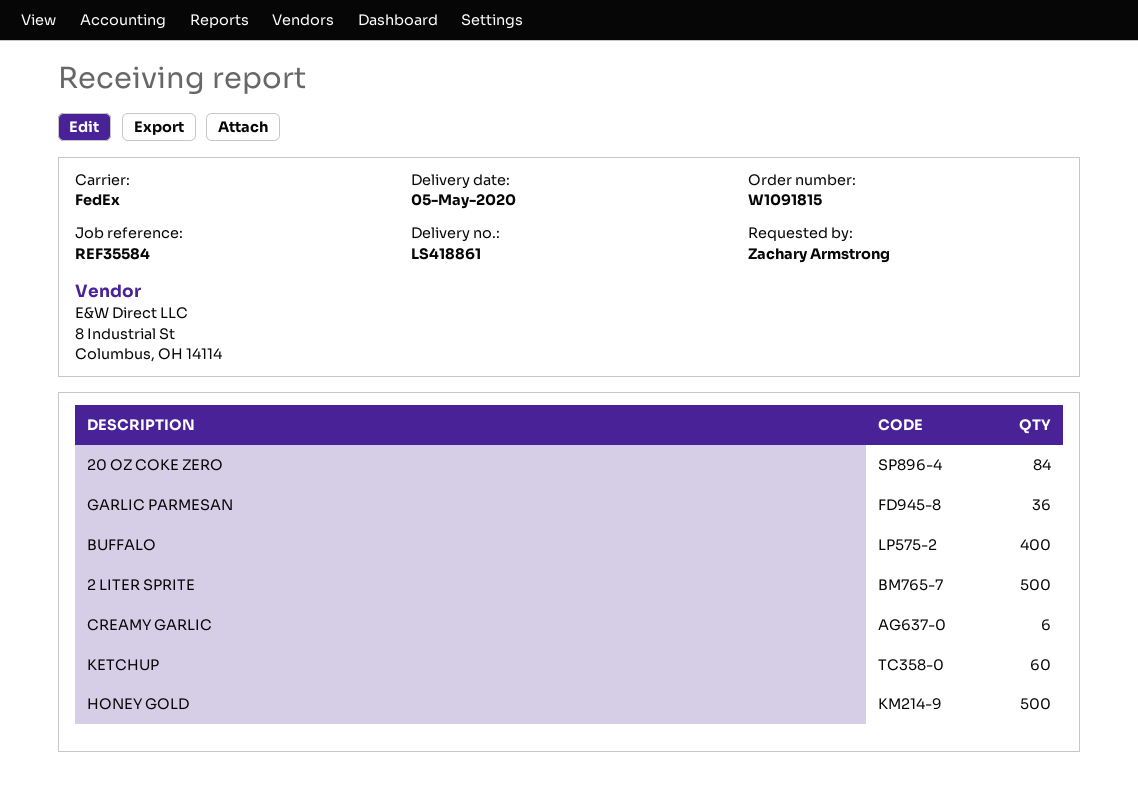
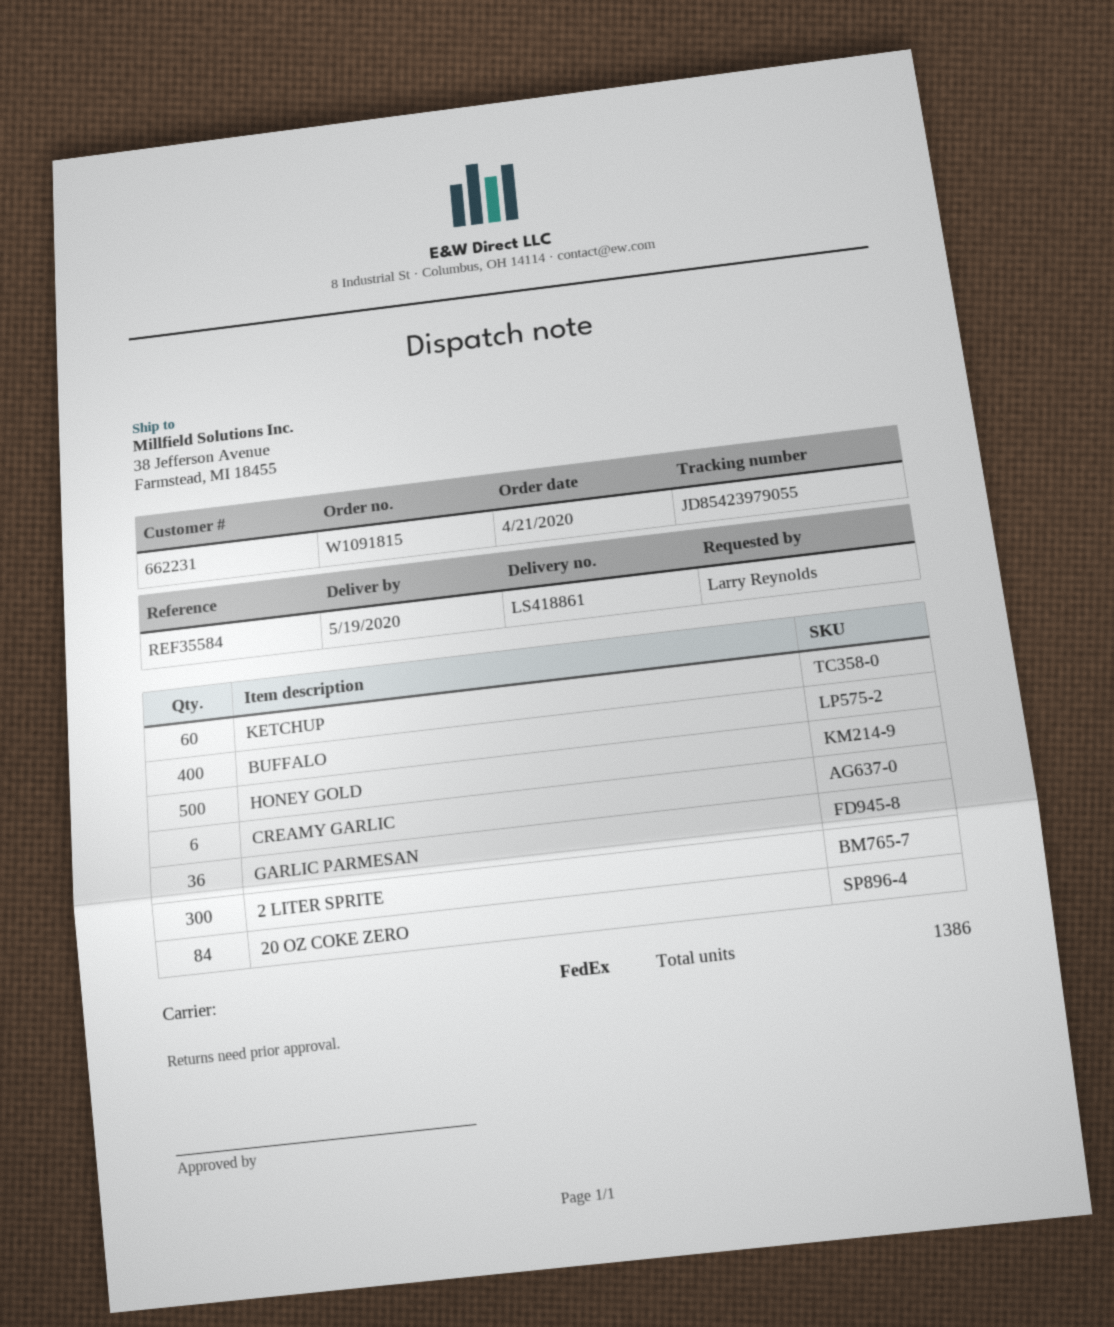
delivery date: 2020-05-05 -> 2020-05-19
ordered by: Zachary Armstrong -> Larry Reynolds
2 LITER SPRITE: 500 -> 300

